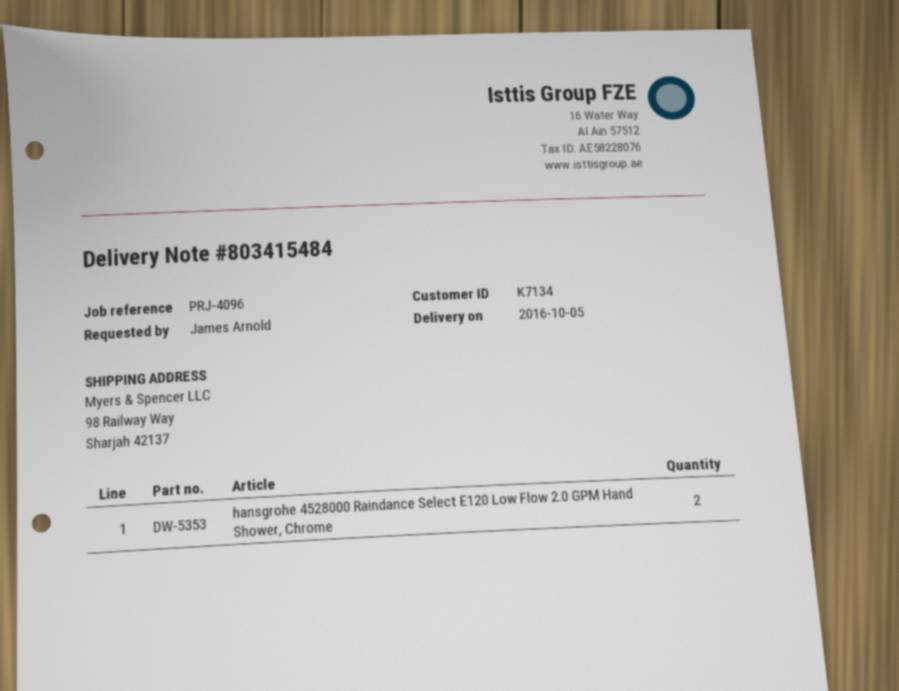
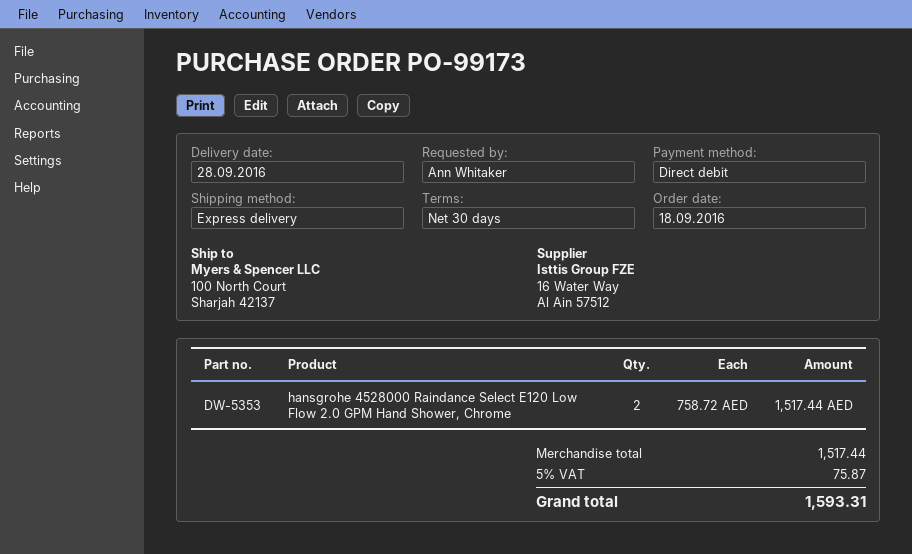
delivery date: 2016-10-05 -> 2016-09-28
ordered by: James Arnold -> Ann Whitaker
ship to: 98 Railway Way, Sharjah 42137 -> 100 North Court, Sharjah 42137

